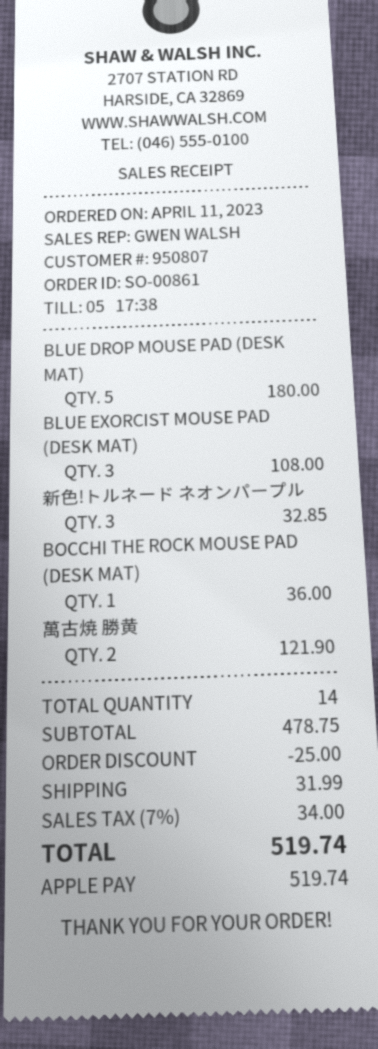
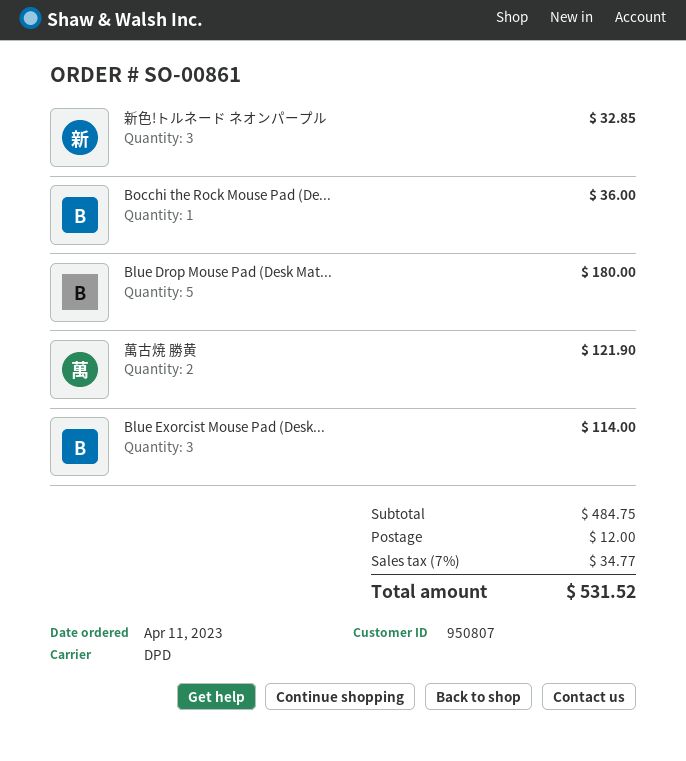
BLUE EXORCIST MOUSE PAD (DESK MAT): 3 for 108.00 -> 3 for 114.00
subtotal: 478.75 -> 484.75
discount: 25.00 -> none
shipping: 31.99 -> 12.00
tax: 7% = 34.00 -> 7% = 34.77
total: 519.74 -> 531.52

